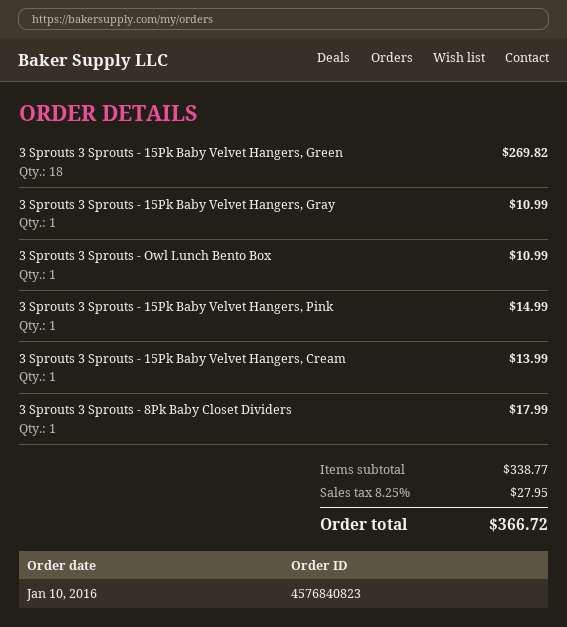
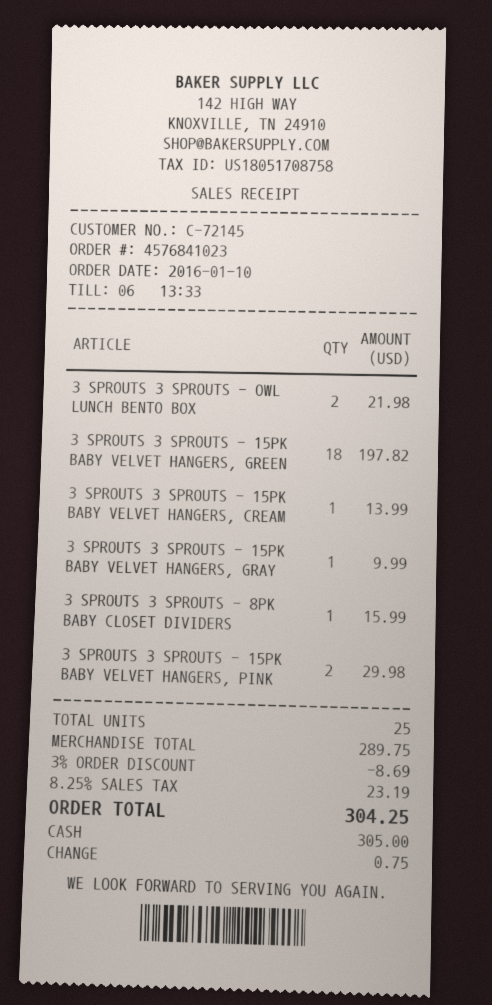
order number: 4576840823 -> 4576841023
3 Sprouts 3 Sprouts - 15Pk Baby Velvet Hangers, Green: 18 for 269.82 -> 18 for 197.82
3 Sprouts 3 Sprouts - 15Pk Baby Velvet Hangers, Gray: 1 for 10.99 -> 1 for 9.99
3 Sprouts 3 Sprouts - Owl Lunch Bento Box: 1 for 10.99 -> 2 for 21.98
3 Sprouts 3 Sprouts - 15Pk Baby Velvet Hangers, Pink: 1 for 14.99 -> 2 for 29.98
3 Sprouts 3 Sprouts - 8Pk Baby Closet Dividers: 1 for 17.99 -> 1 for 15.99
subtotal: 338.77 -> 289.75
discount: none -> 3% = 8.69
tax: 8.25% = 27.95 -> 8.25% = 23.19
total: 366.72 -> 304.25

